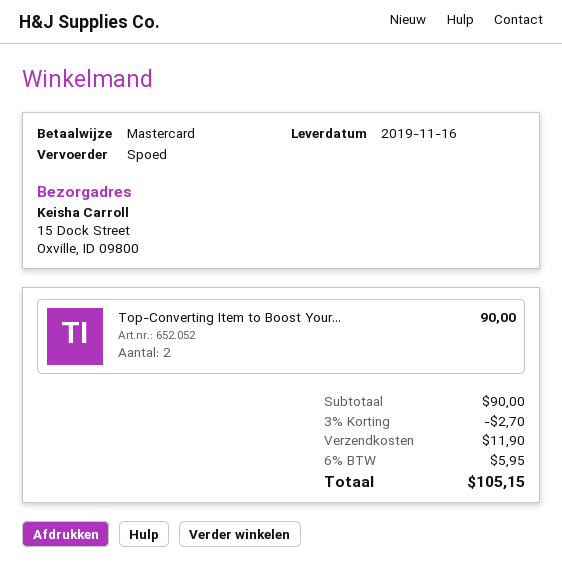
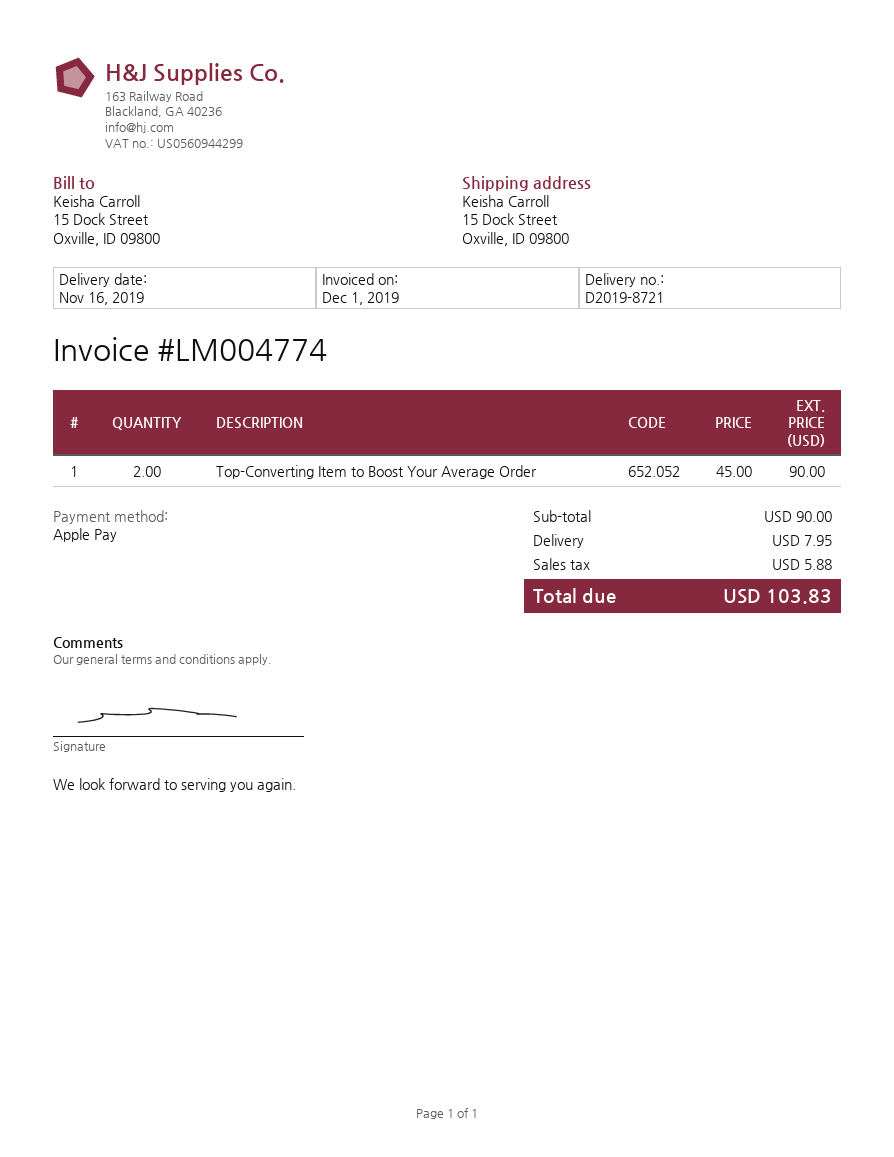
payment method: Mastercard -> Apple Pay
discount: 3% = 2.70 -> none
shipping: 11.90 -> 7.95
tax: 5.95 -> 5.88
total: 105.15 -> 103.83

